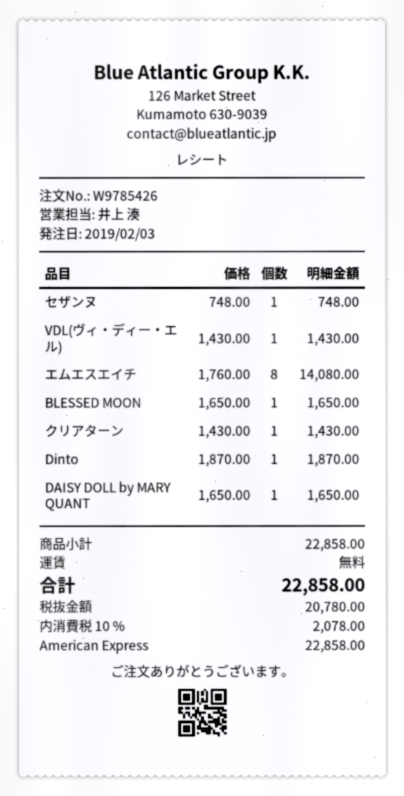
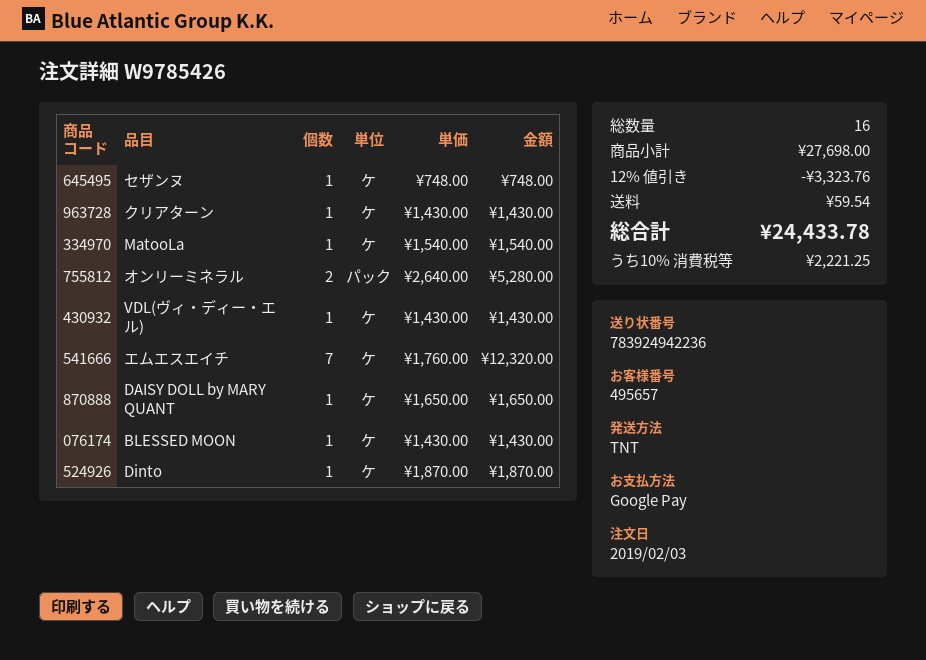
payment method: American Express -> Google Pay
エムエスエイチ: 8 x 1760.00 = 14080.00 -> 7 x 1760.00 = 12320.00
BLESSED MOON: 1 x 1650.00 = 1650.00 -> 1 x 1430.00 = 1430.00
MatooLa: none -> 1 x 1540.00 = 1540.00
オンリーミネラル: none -> 2 x 2640.00 = 5280.00
subtotal: 22858.00 -> 27698.00
discount: none -> 12% = 3323.76
shipping: 0.00 -> 59.54
tax: 10% = 2078.00 -> 10% = 2221.25
total: 22858.00 -> 24433.78

